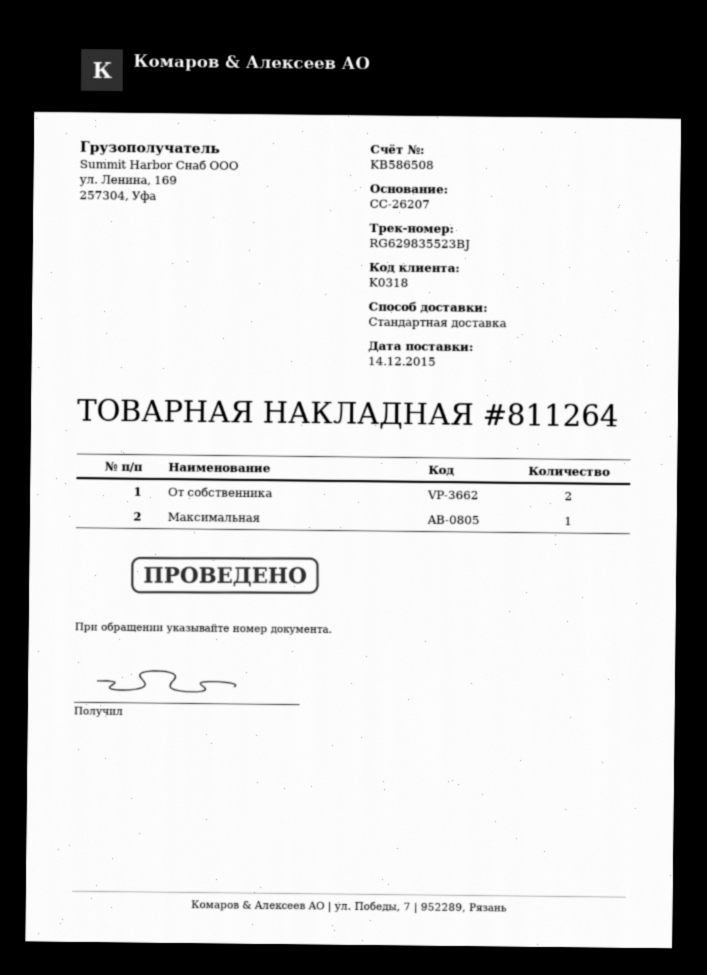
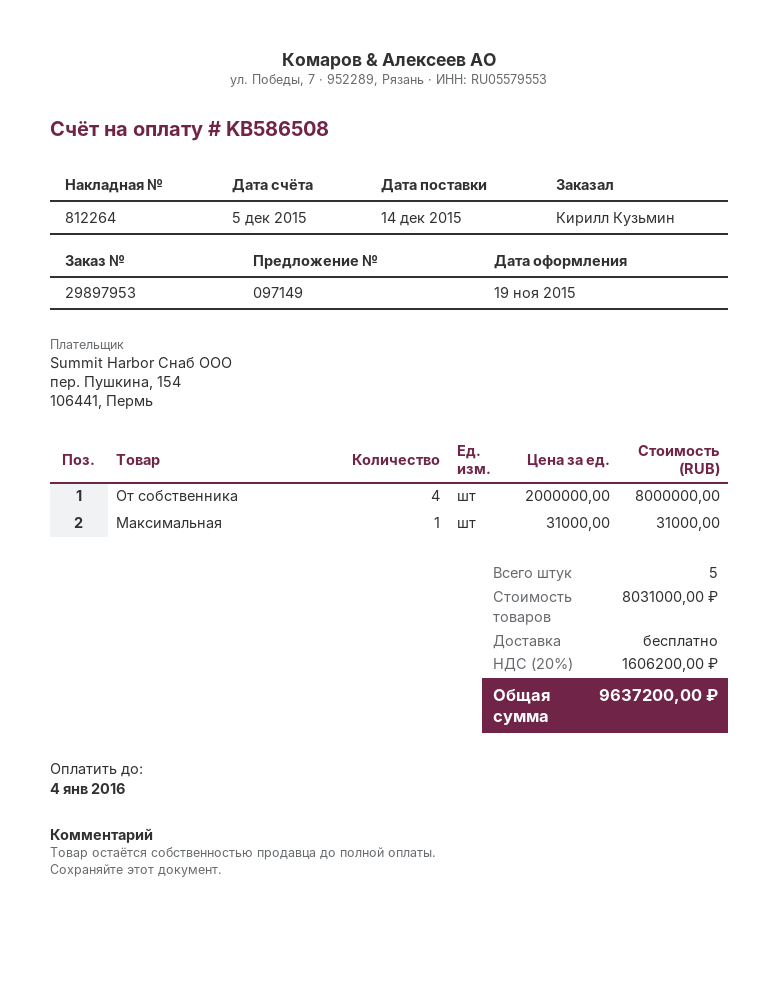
delivery note number: 811264 -> 812264
От собственника: 2 -> 4

